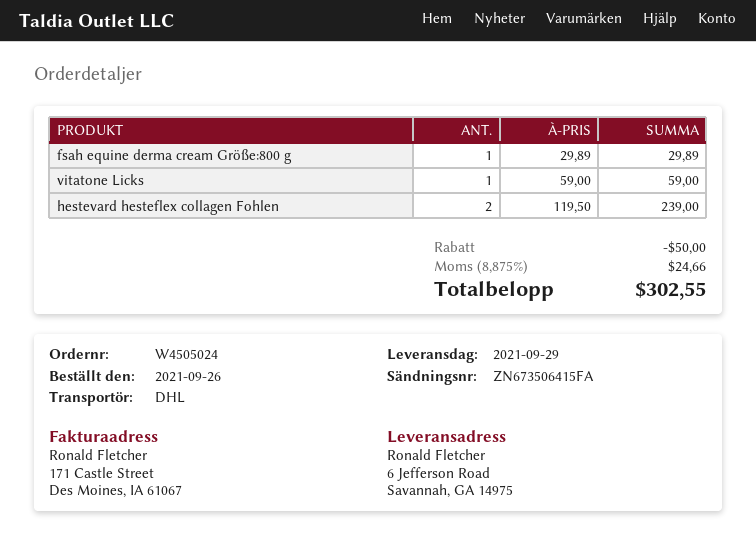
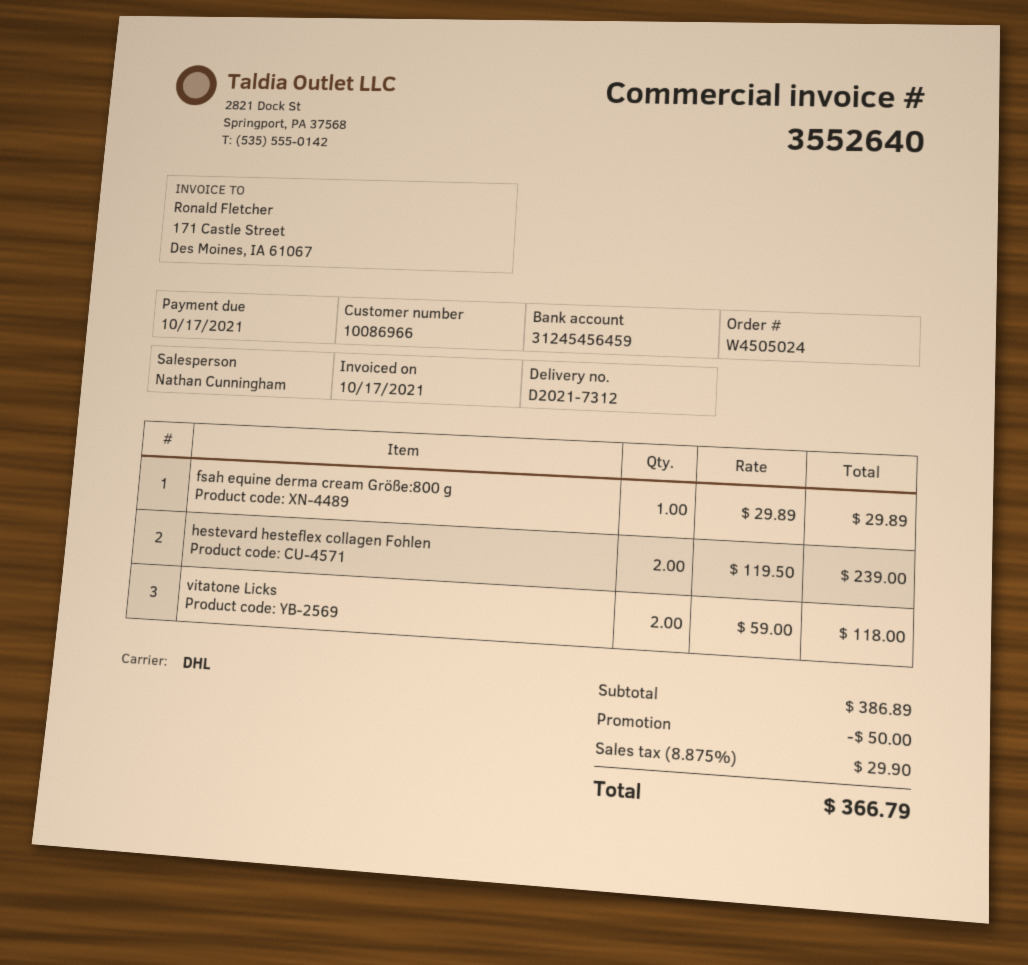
vitatone Licks: 1 x 59.00 = 59.00 -> 2 x 59.00 = 118.00
tax: 8.875% = 24.66 -> 8.875% = 29.90
total: 302.55 -> 366.79

